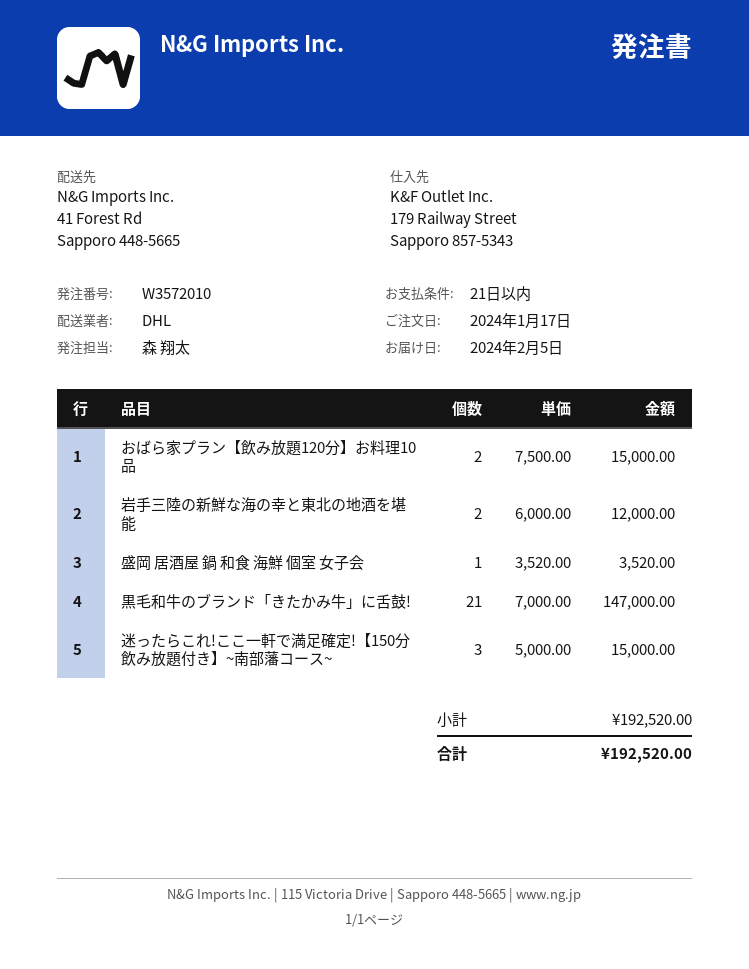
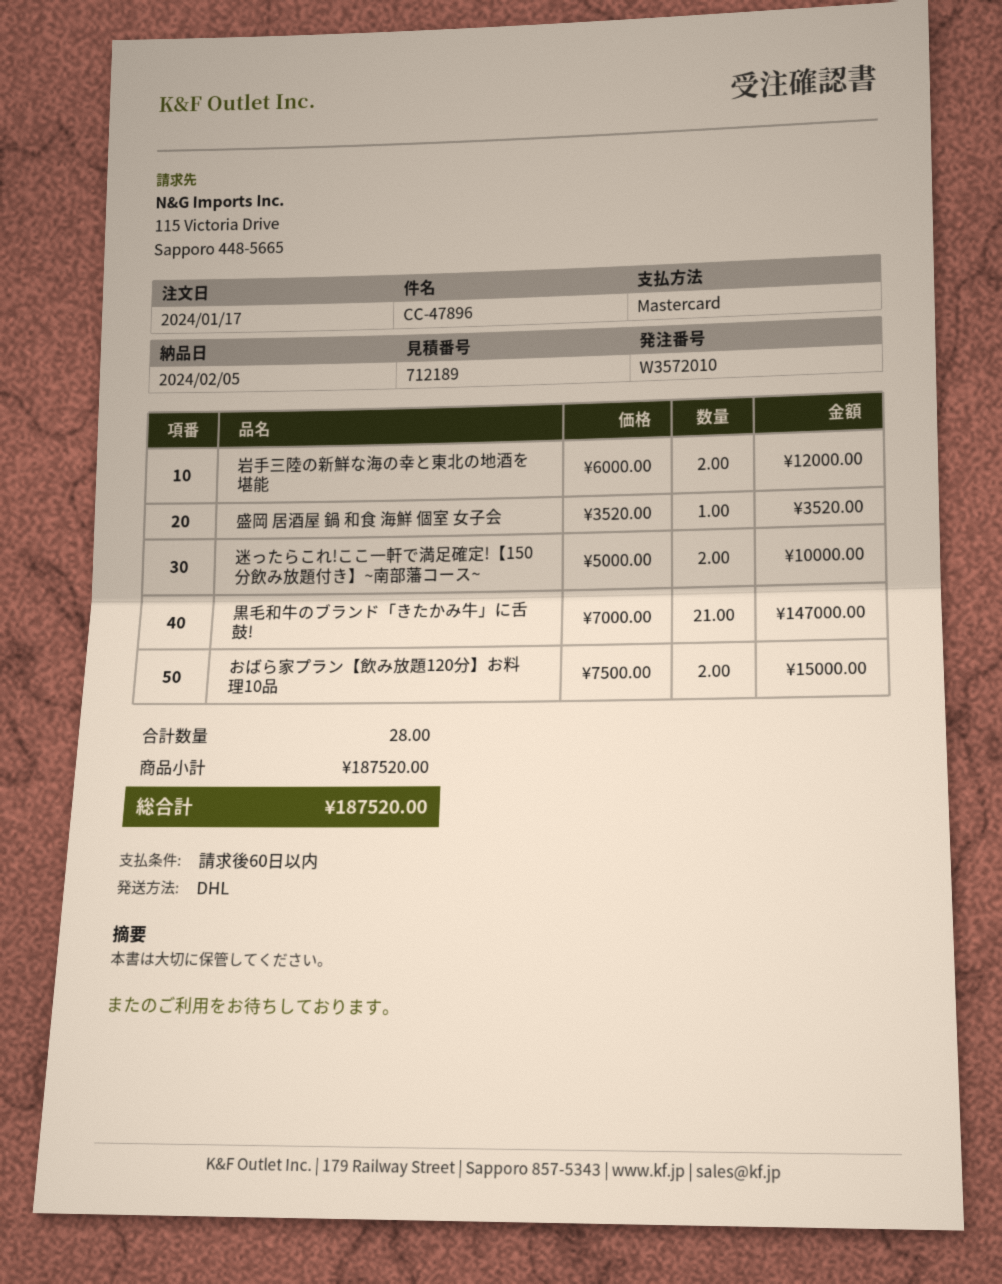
payment terms: 21 days -> 60 days
迷ったらこれ!ここ一軒で満足確定!【150分飲み放題付き】~南部藩コース~: 3 x 5000.00 = 15000.00 -> 2 x 5000.00 = 10000.00
subtotal: 192520.00 -> 187520.00
total: 192520.00 -> 187520.00

